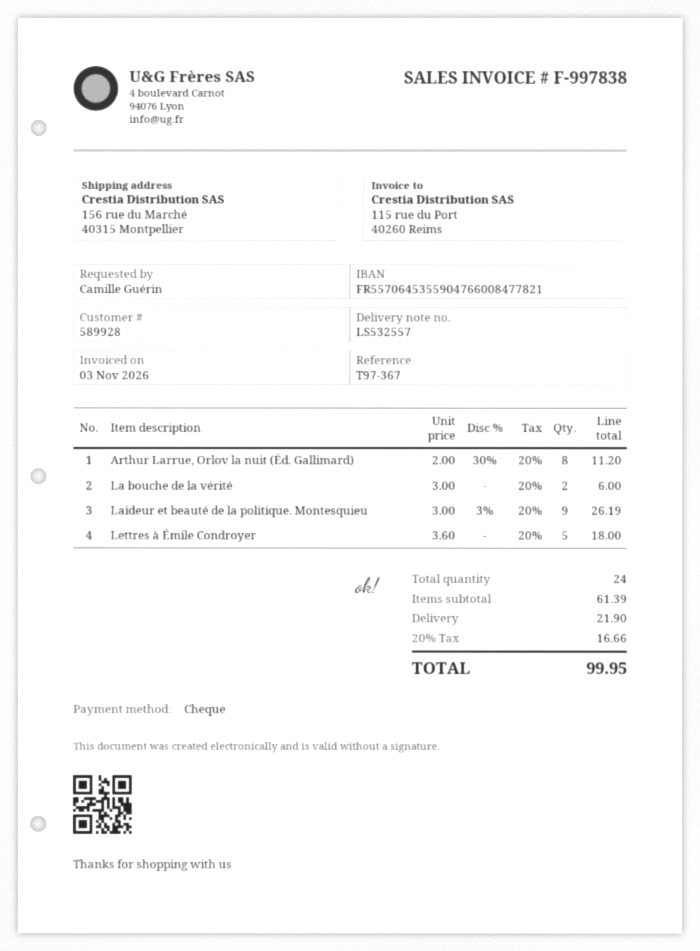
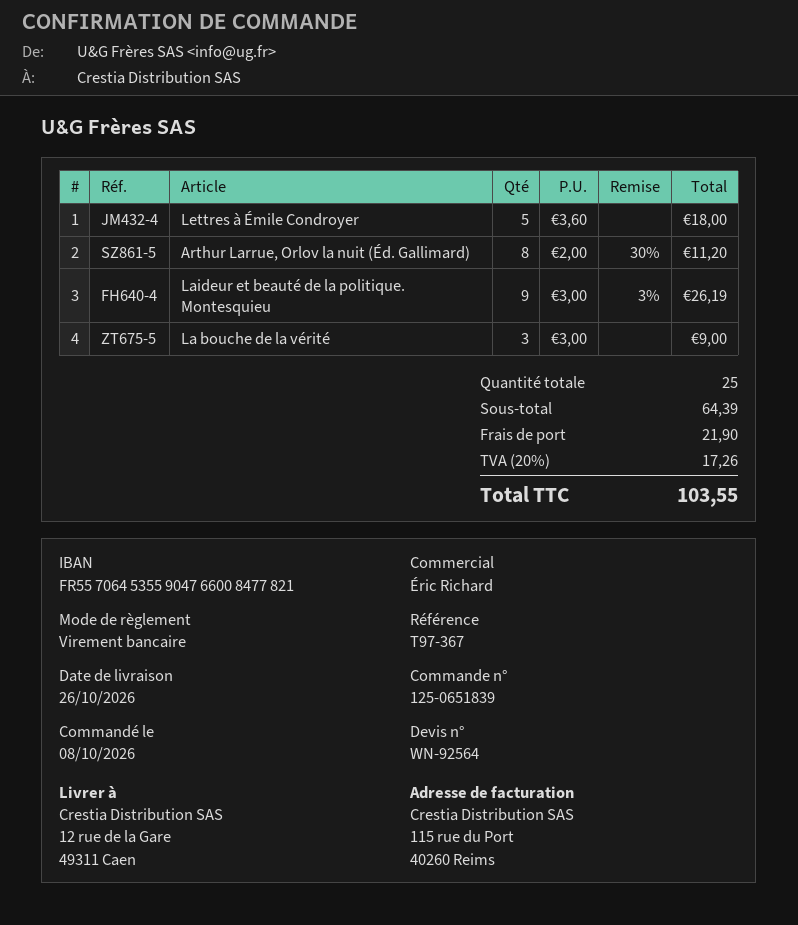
payment method: cheque -> bank transfer
ship to: 156 rue du Marché, 40315 Montpellier -> 12 rue de la Gare, 49311 Caen
La bouche de la vérité: 2 x 3.00 = 6.00 -> 3 x 3.00 = 9.00
total quantity: 24 -> 25
subtotal: 61.39 -> 64.39
tax: 20% = 16.66 -> 20% = 17.26
total: 99.95 -> 103.55

